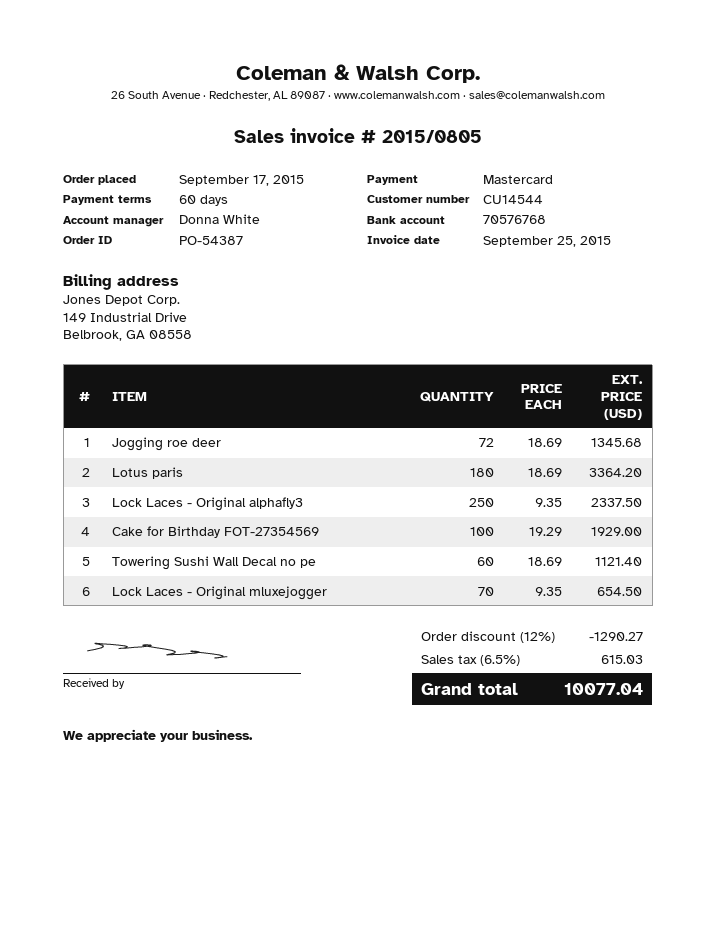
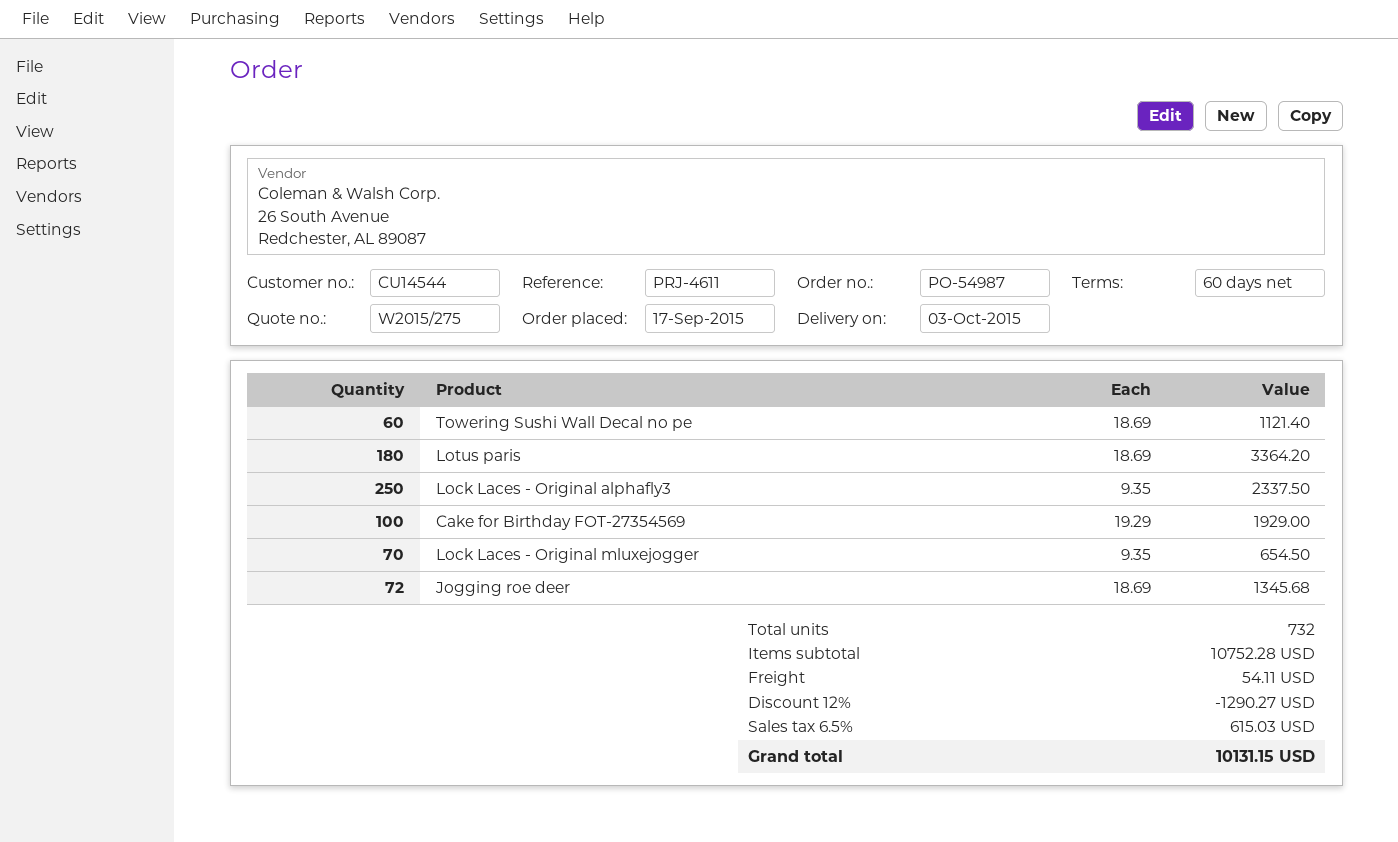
order number: PO-54387 -> PO-54987
shipping: none -> 54.11
total: 10077.04 -> 10131.15

